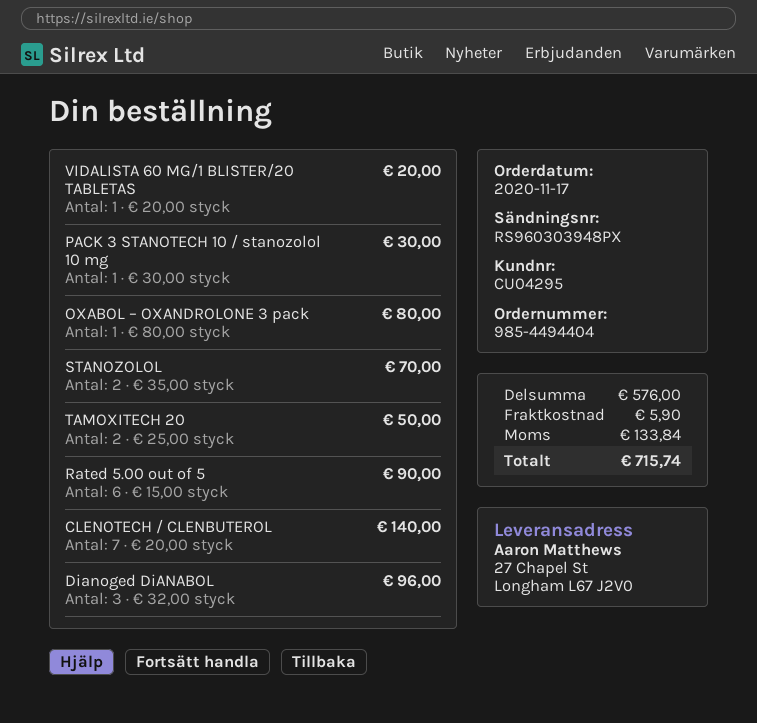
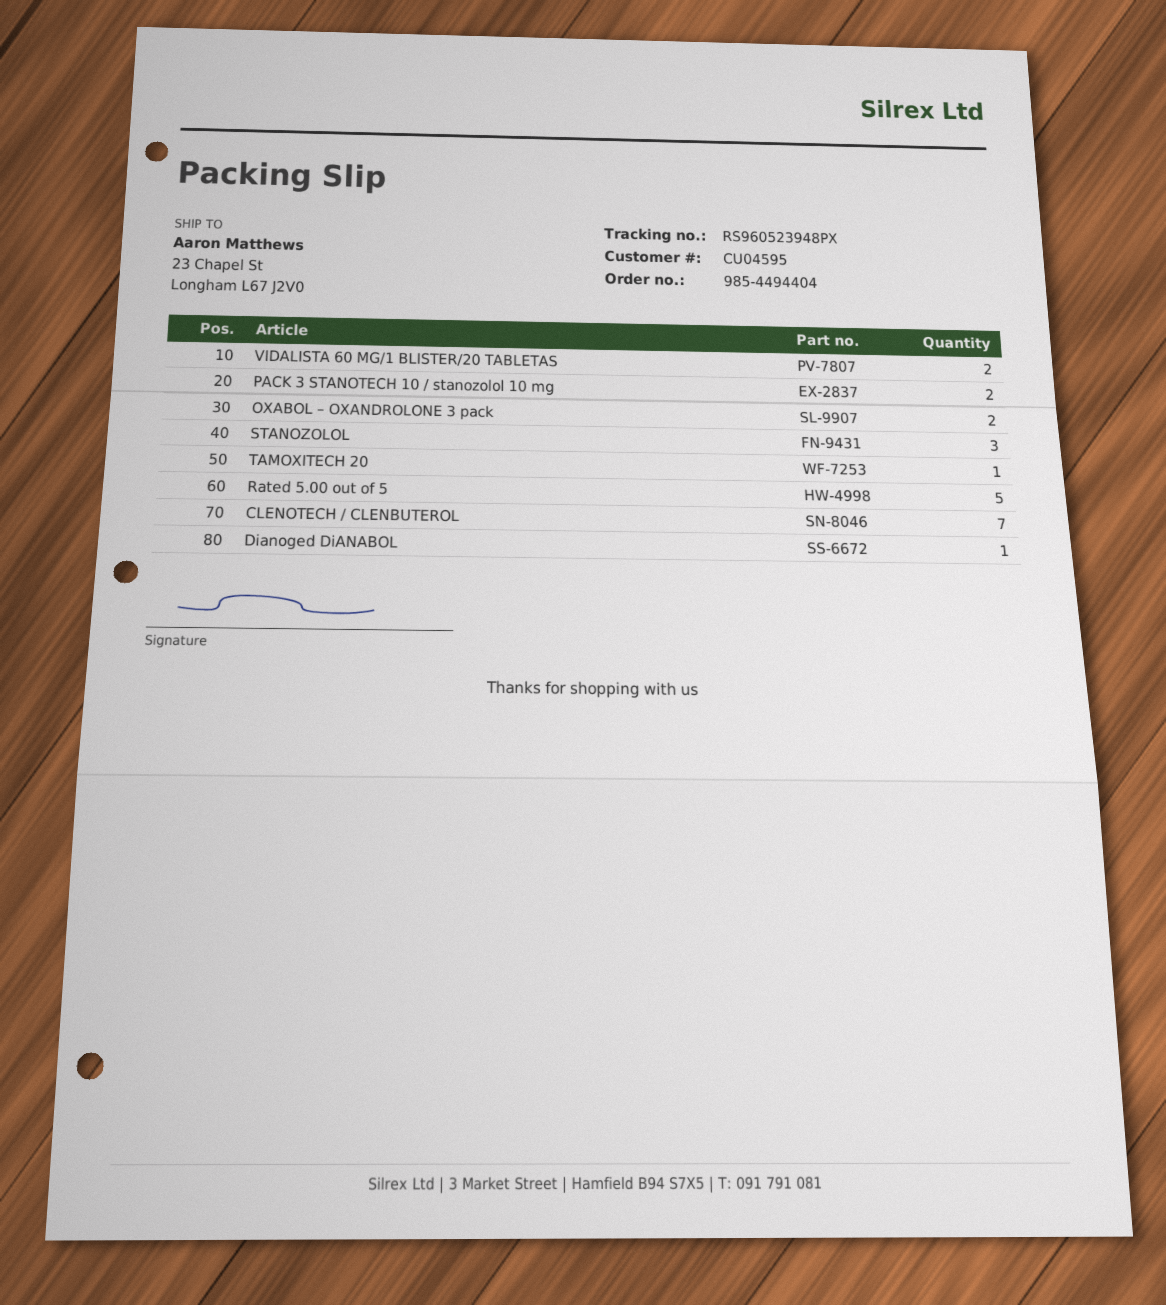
customer number: CU04295 -> CU04595
tracking number: RS960303948PX -> RS960523948PX
ship to: 27 Chapel St, Longham L67 J2V0 -> 23 Chapel St, Longham L67 J2V0
VIDALISTA 60 MG/1 BLISTER/20 TABLETAS: 1 -> 2
PACK 3 STANOTECH 10 / stanozolol 10 mg: 1 -> 2
OXABOL – OXANDROLONE 3 pack: 1 -> 2
STANOZOLOL: 2 -> 3
TAMOXITECH 20: 2 -> 1
Rated 5.00 out of 5: 6 -> 5
Dianoged DiANABOL: 3 -> 1

